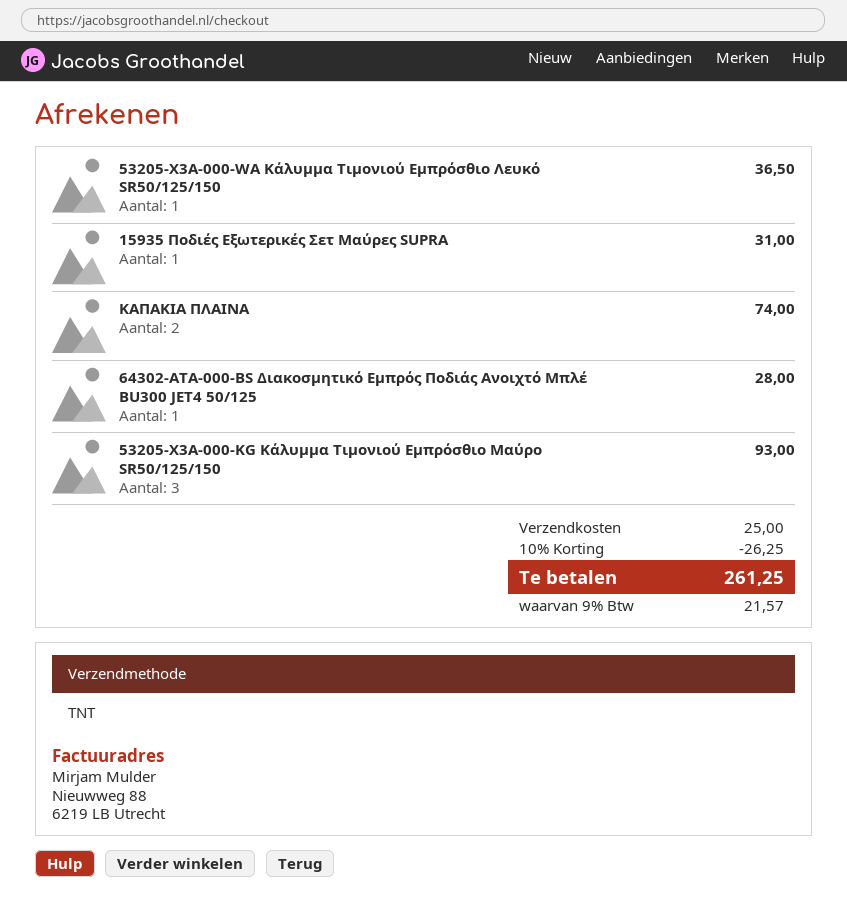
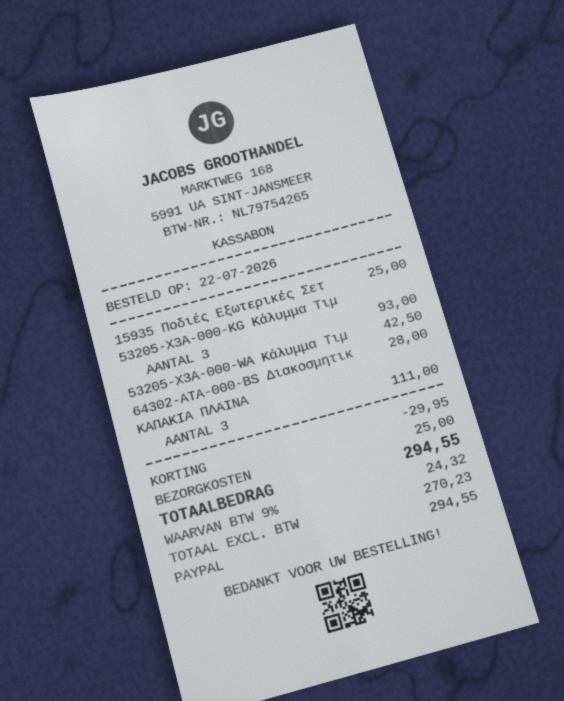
53205-X3A-000-WA Κάλυμμα Τιμονιού Εμπρόσθιο Λευκό SR50/125/150: 1 for 36.50 -> 1 for 42.50
15935 Ποδιές Εξωτερικές Σετ Μαύρες SUPRA: 1 for 31.00 -> 1 for 25.00
ΚΑΠΑΚΙΑ ΠΛΑΙΝΑ: 2 for 74.00 -> 3 for 111.00
discount: 26.25 -> 29.95
tax: 9% = 21.57 -> 9% = 24.32
total: 261.25 -> 294.55

